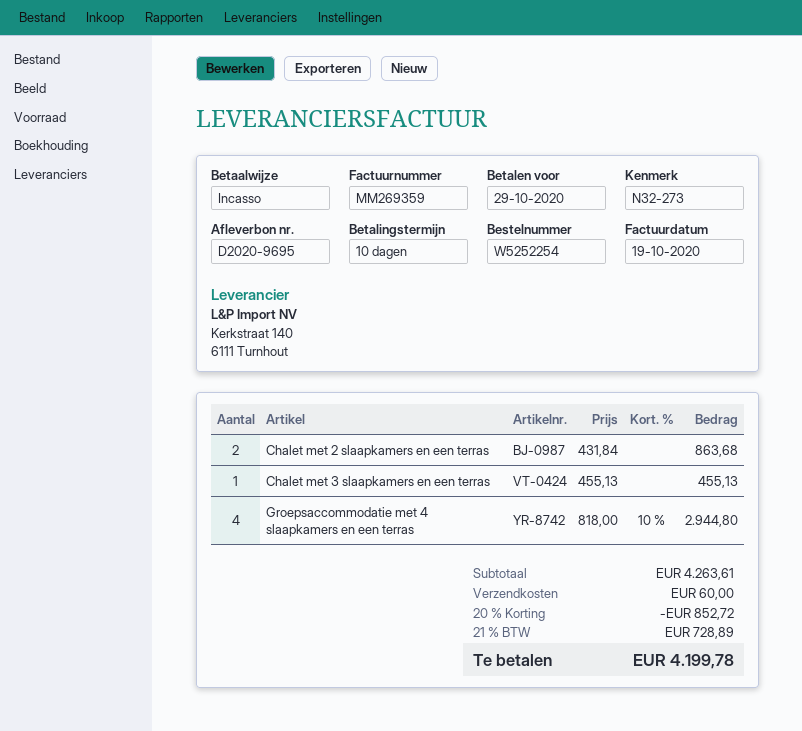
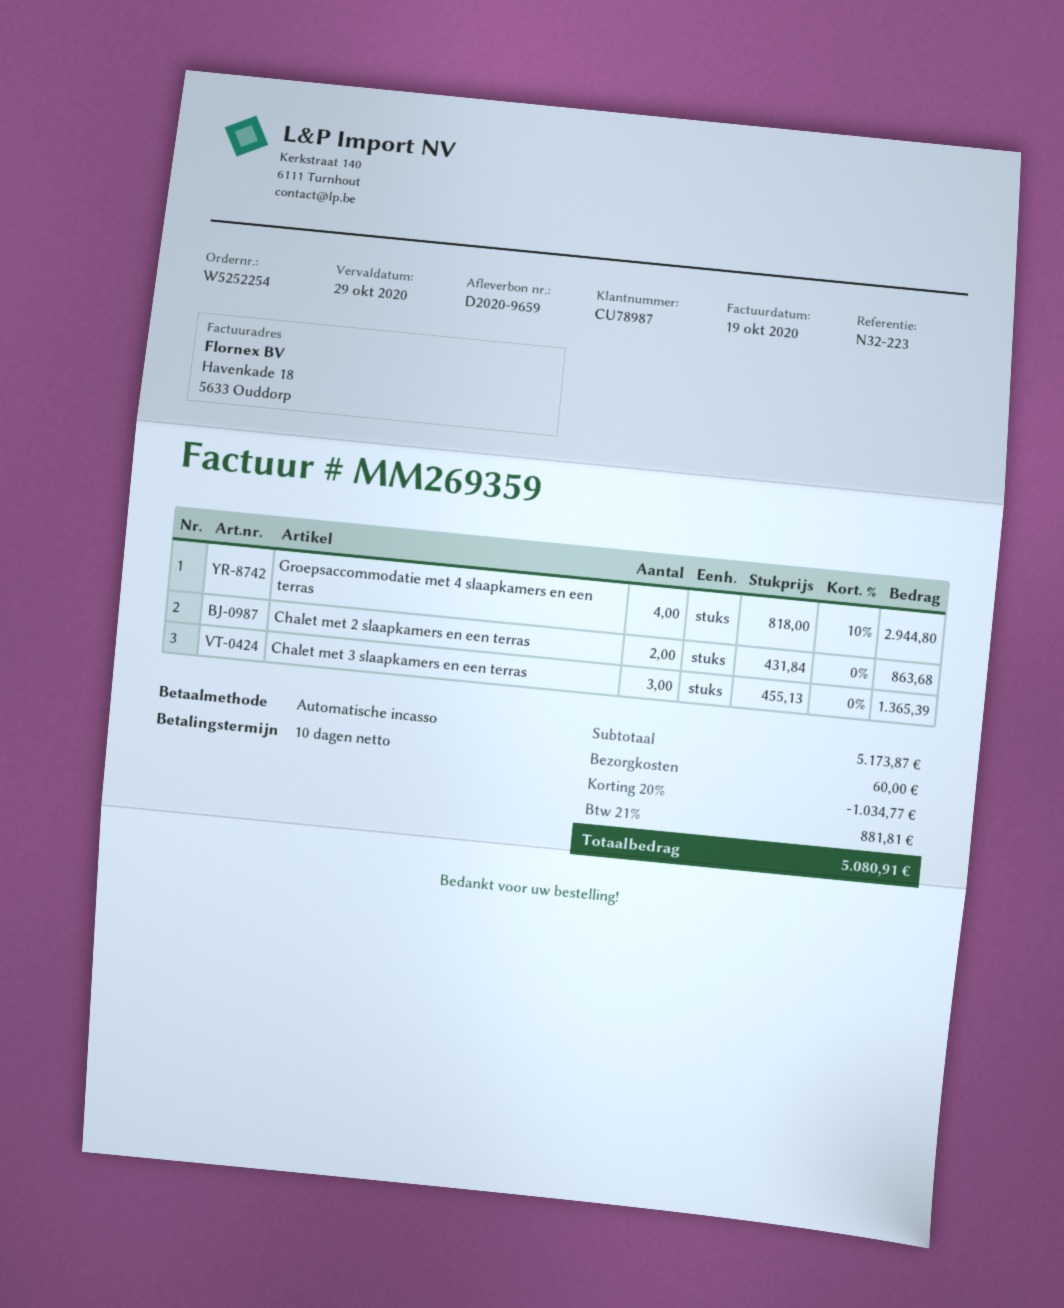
delivery note number: D2020-9695 -> D2020-9659
reference: N32-273 -> N32-223
Chalet met 3 slaapkamers en een terras: 1 x 455.13 = 455.13 -> 3 x 455.13 = 1365.39
subtotal: 4263.61 -> 5173.87
discount: 20% = 852.72 -> 20% = 1034.77
tax: 21% = 728.89 -> 21% = 881.81
total: 4199.78 -> 5080.91

